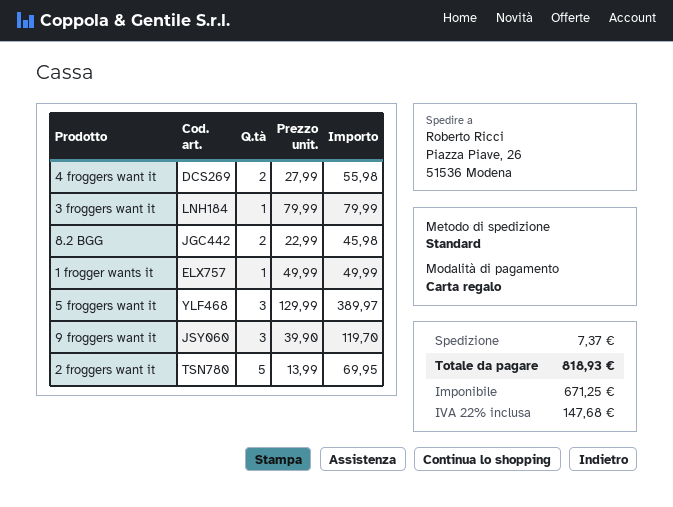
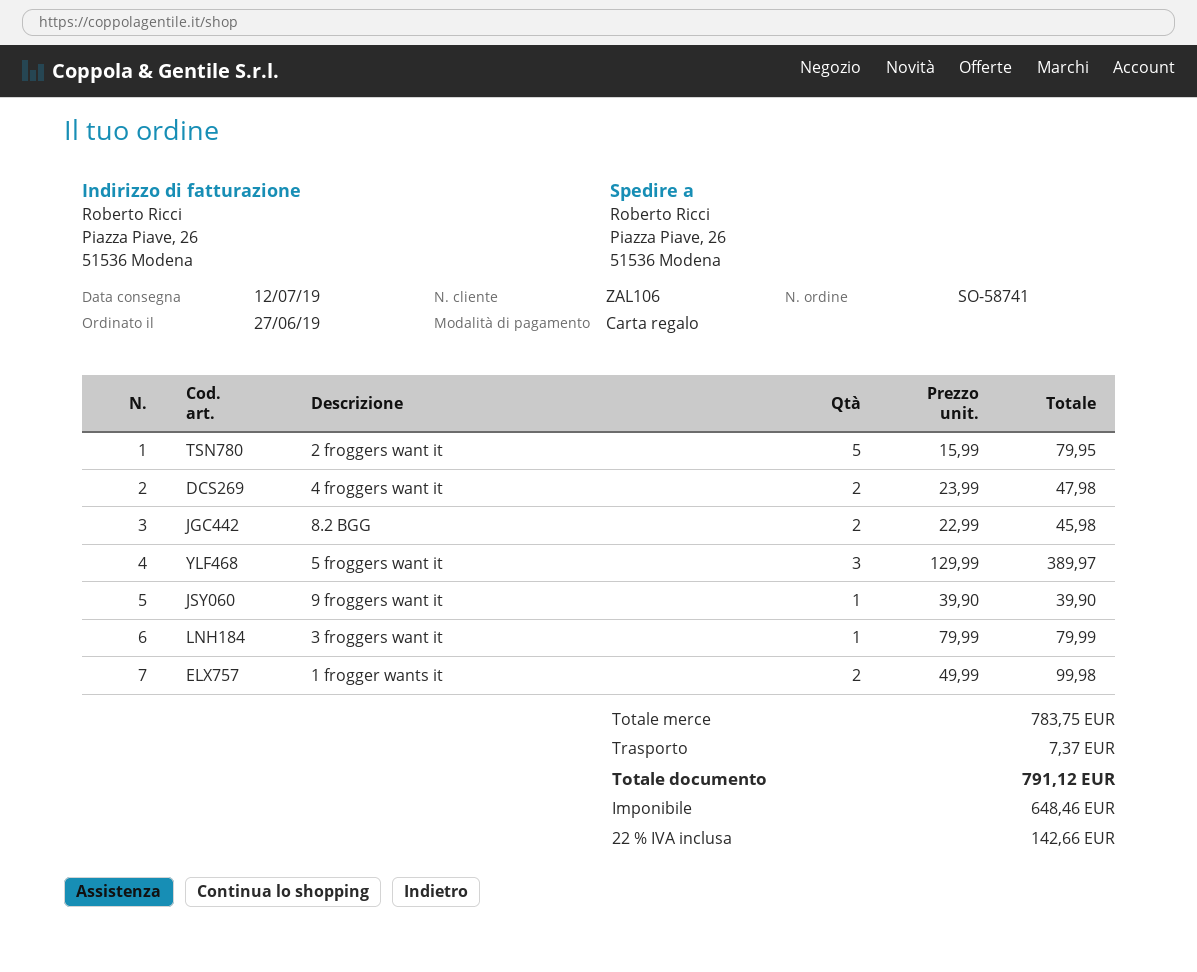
4 froggers want it: 2 x 27.99 = 55.98 -> 2 x 23.99 = 47.98
1 frogger wants it: 1 x 49.99 = 49.99 -> 2 x 49.99 = 99.98
9 froggers want it: 3 x 39.90 = 119.70 -> 1 x 39.90 = 39.90
2 froggers want it: 5 x 13.99 = 69.95 -> 5 x 15.99 = 79.95
net: 671.25 -> 648.46
tax: 22% = 147.68 -> 22% = 142.66
total: 818.93 -> 791.12

